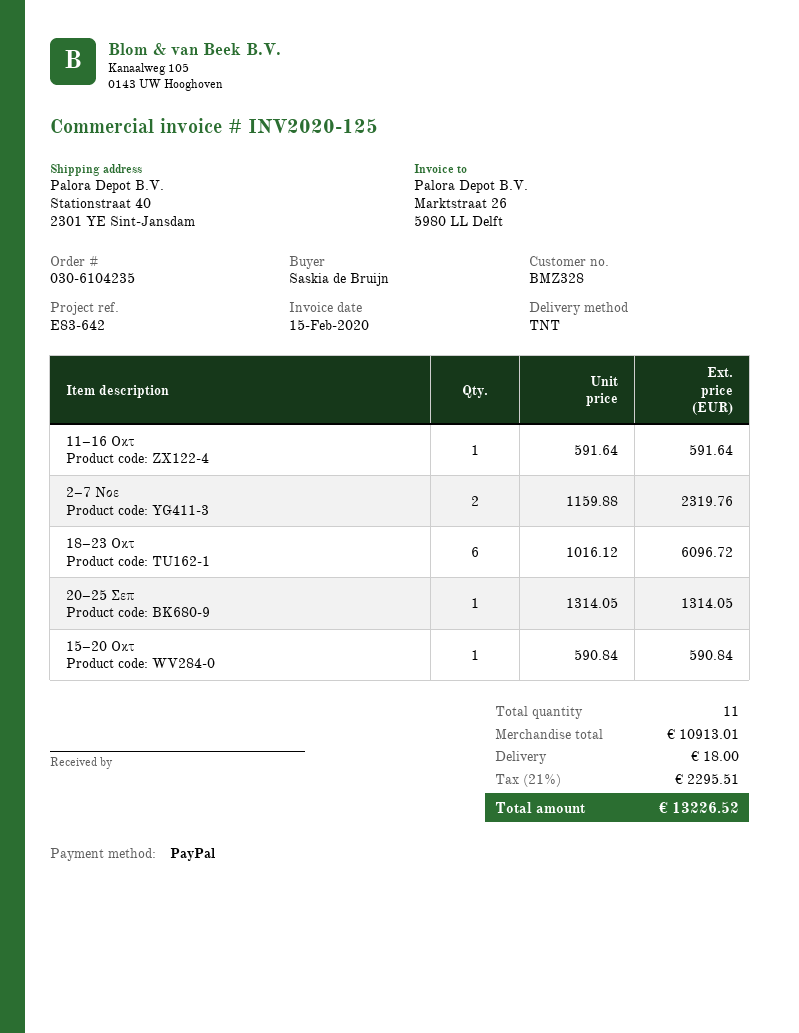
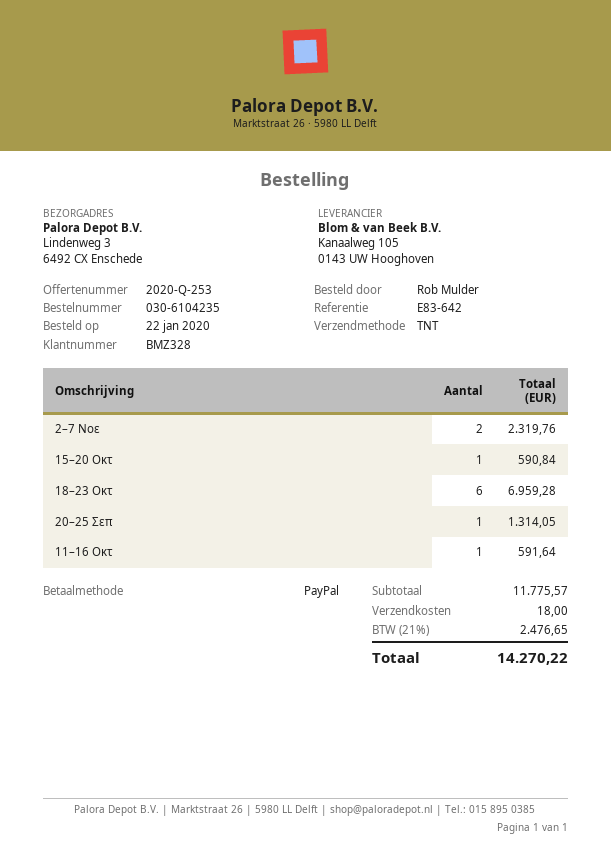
ordered by: Saskia de Bruijn -> Rob Mulder
ship to: Stationstraat 40, 2301 YE Sint-Jansdam -> Lindenweg 3, 6492 CX Enschede
18–23 Οκτ: 6 for 6096.72 -> 6 for 6959.28
subtotal: 10913.01 -> 11775.57
tax: 21% = 2295.51 -> 21% = 2476.65
total: 13226.52 -> 14270.22

